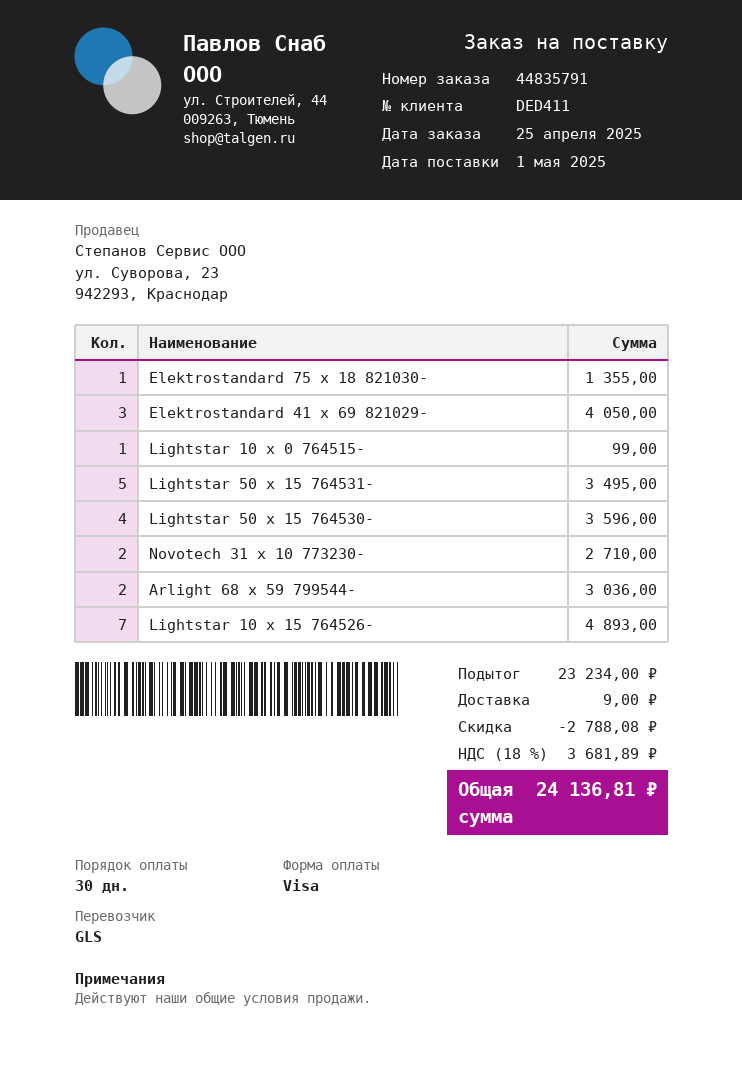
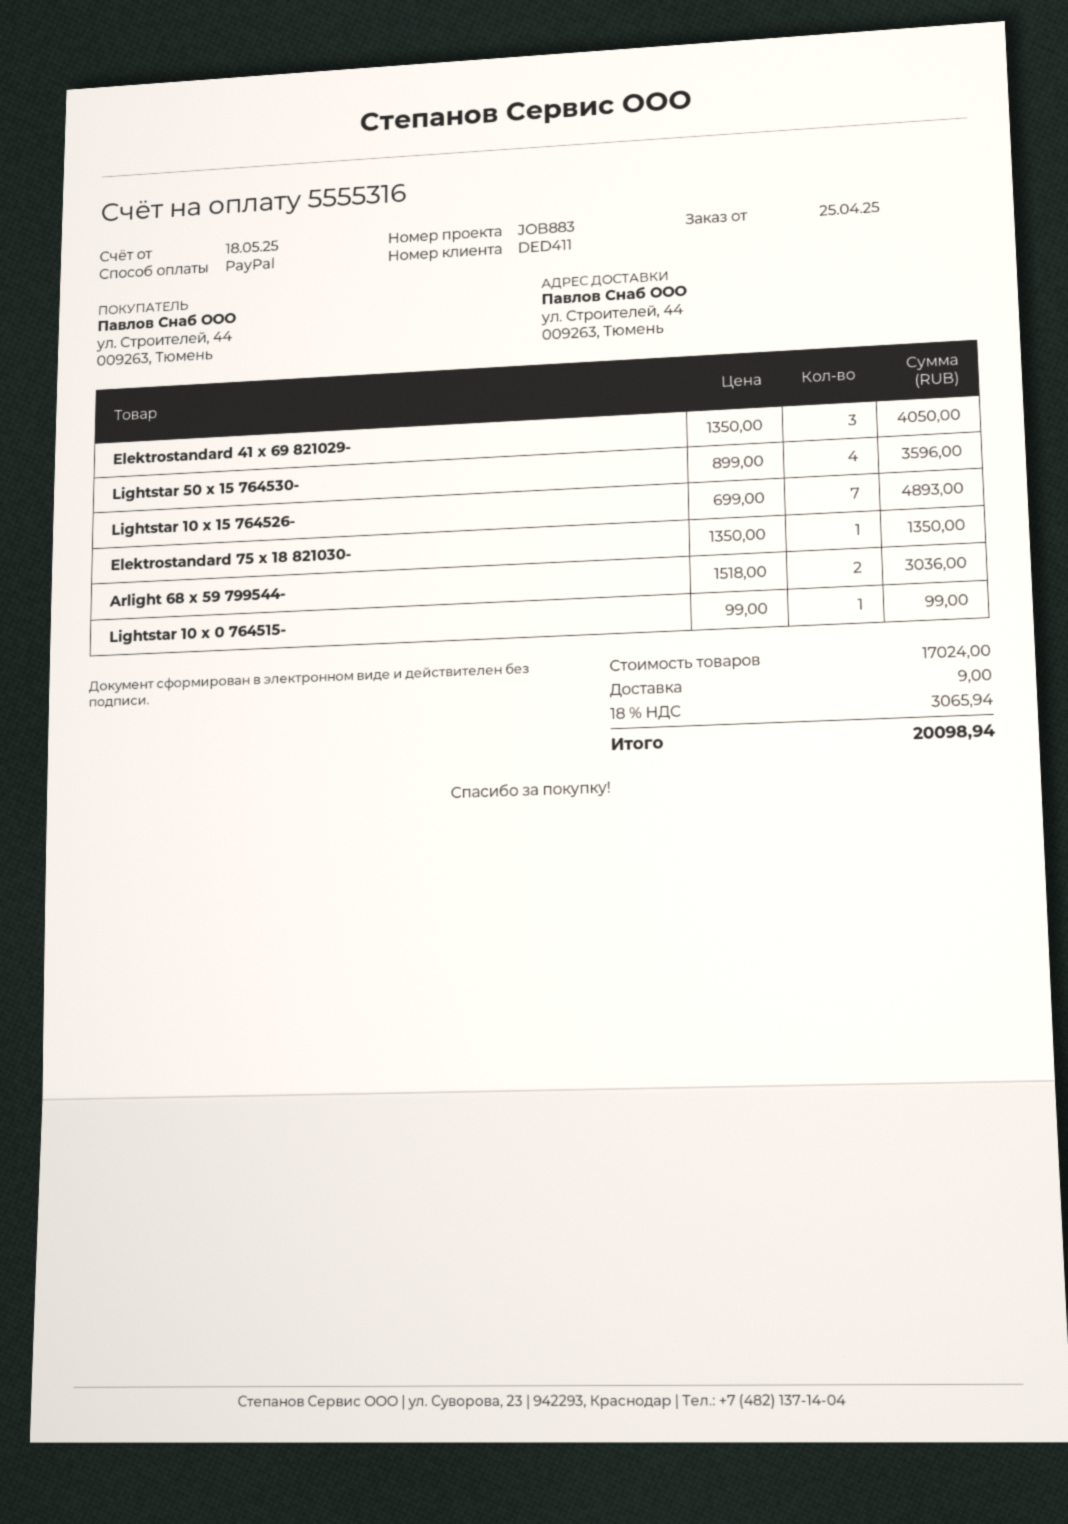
payment method: Visa -> PayPal
Elektrostandard 75 x 18 821030-: 1 for 1355.00 -> 1 for 1350.00
Lightstar 50 x 15 764531-: 5 for 3495.00 -> none
Novotech 31 x 10 773230-: 2 for 2710.00 -> none
subtotal: 23234.00 -> 17024.00
discount: 2788.08 -> none
tax: 18% = 3681.89 -> 18% = 3065.94
total: 24136.81 -> 20098.94

